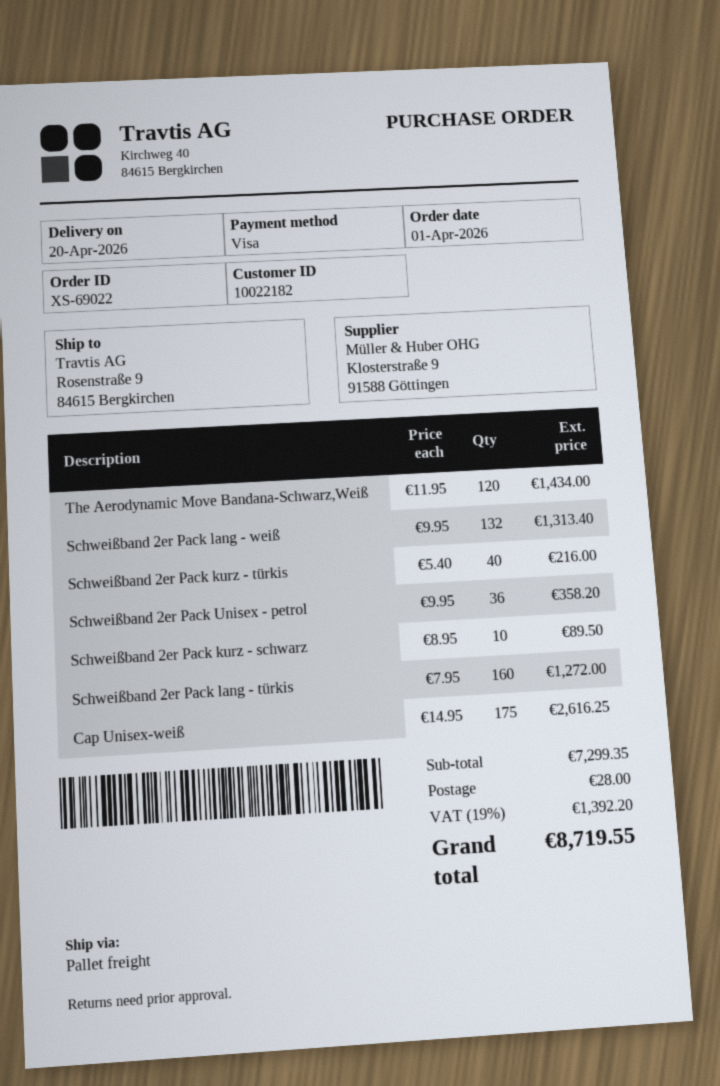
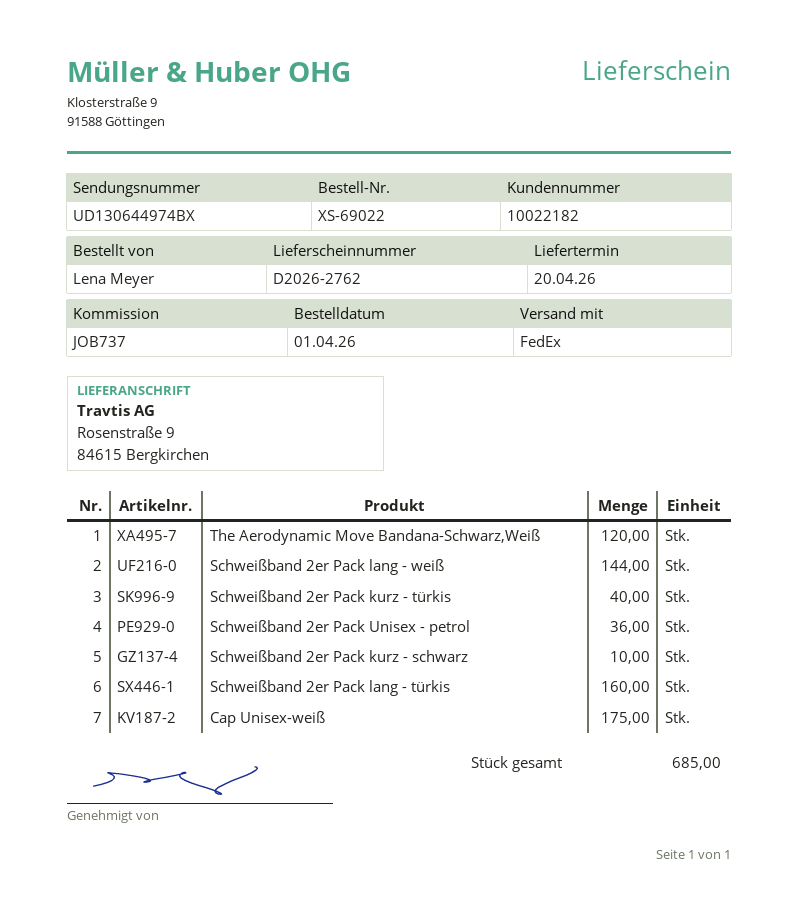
shipping method: pallet freight -> FedEx
Schweißband 2er Pack lang - weiß: 132 -> 144

